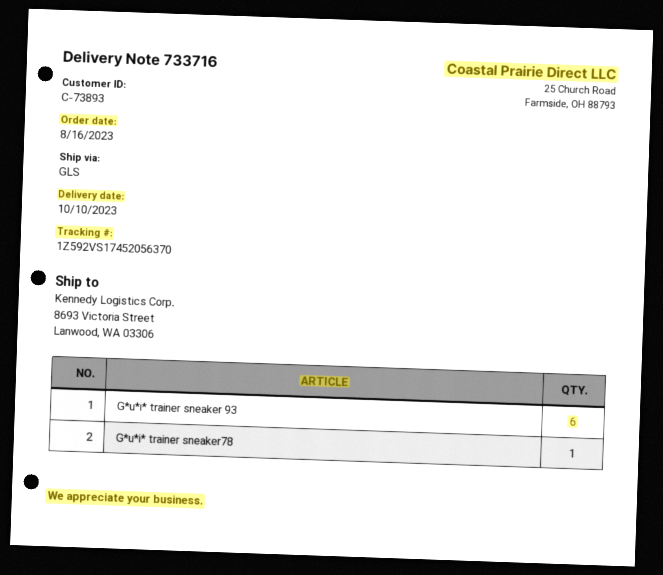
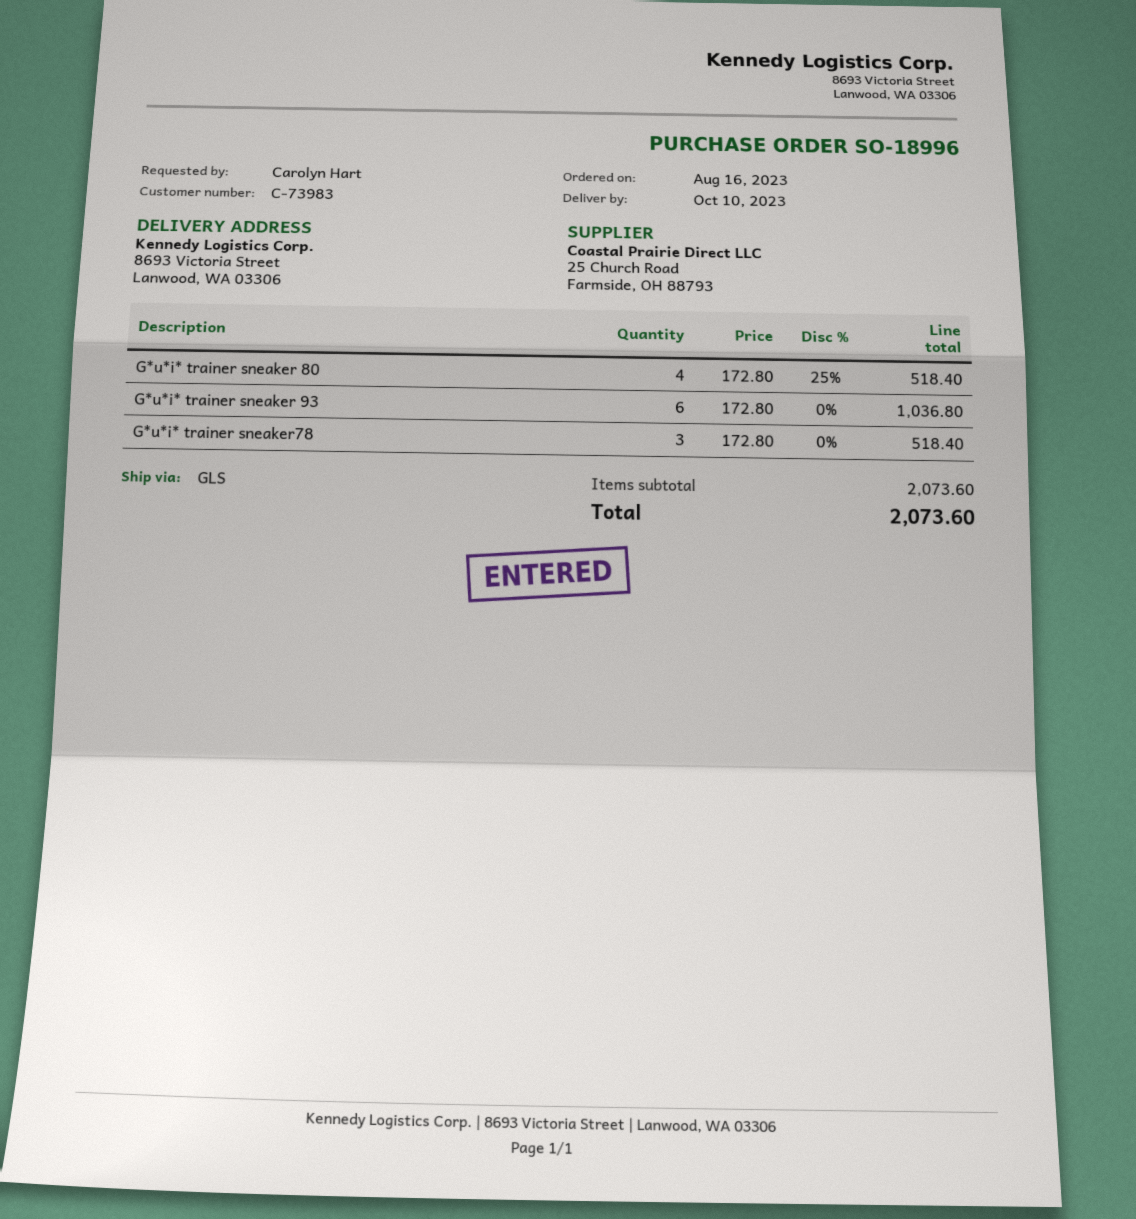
customer number: C-73893 -> C-73983
G*u*i* trainer sneaker78: 1 -> 3
G*u*i* trainer sneaker 80: none -> 4

